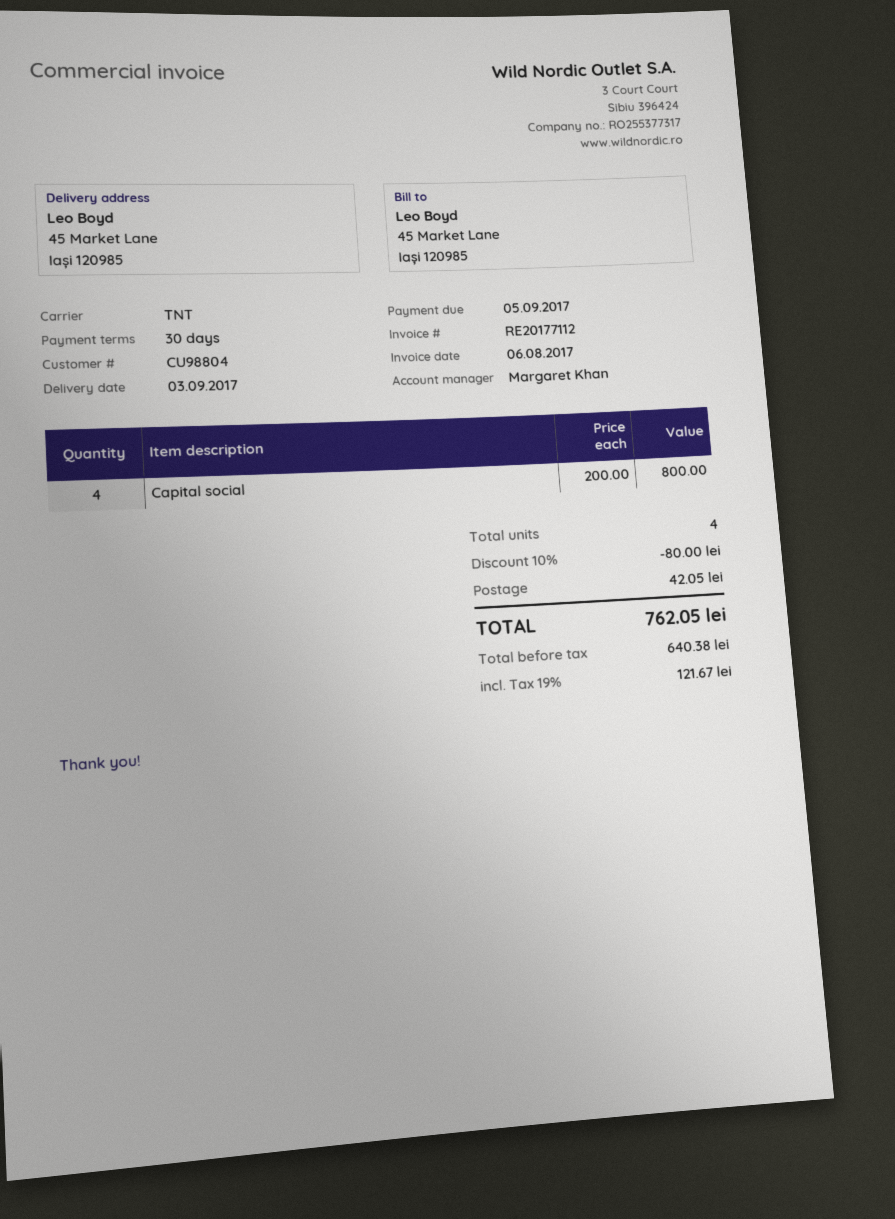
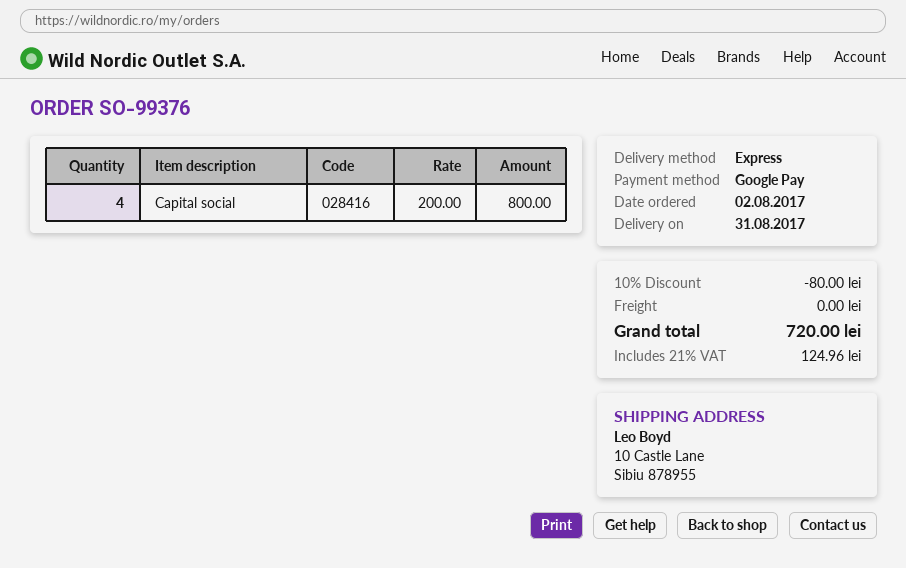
delivery date: 2017-09-03 -> 2017-08-31
shipping method: TNT -> express
ship to: 45 Market Lane, Iași 120985 -> 10 Castle Lane, Sibiu 878955
shipping: 42.05 -> 0.00
tax: 19% = 121.67 -> 21% = 124.96
total: 762.05 -> 720.00

